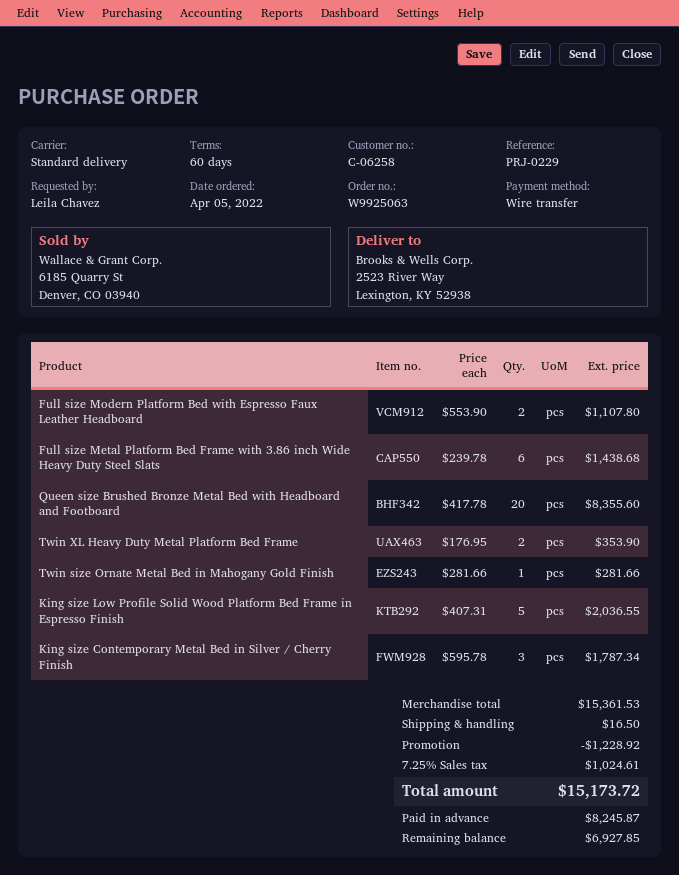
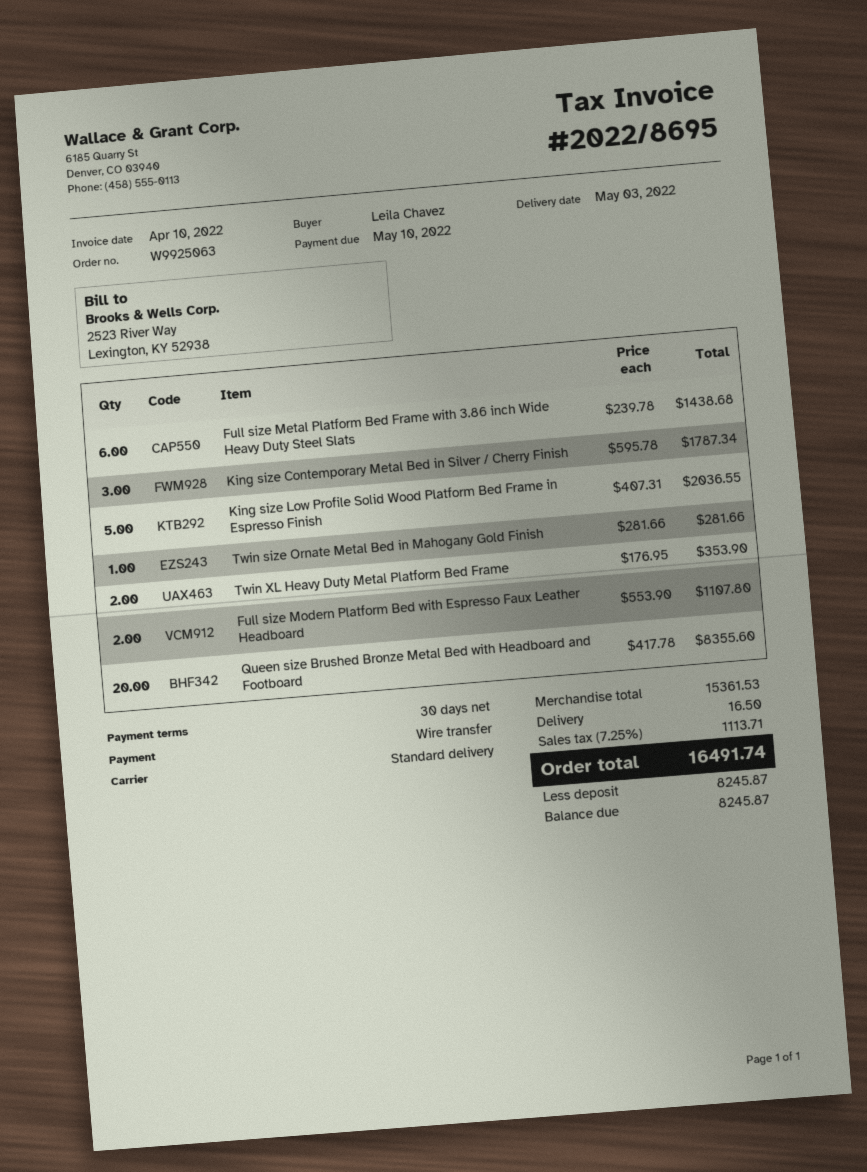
payment terms: 60 days -> 30 days
discount: 1228.92 -> none
tax: 7.25% = 1024.61 -> 7.25% = 1113.71
total: 15173.72 -> 16491.74
balance: 6927.85 -> 8245.87

